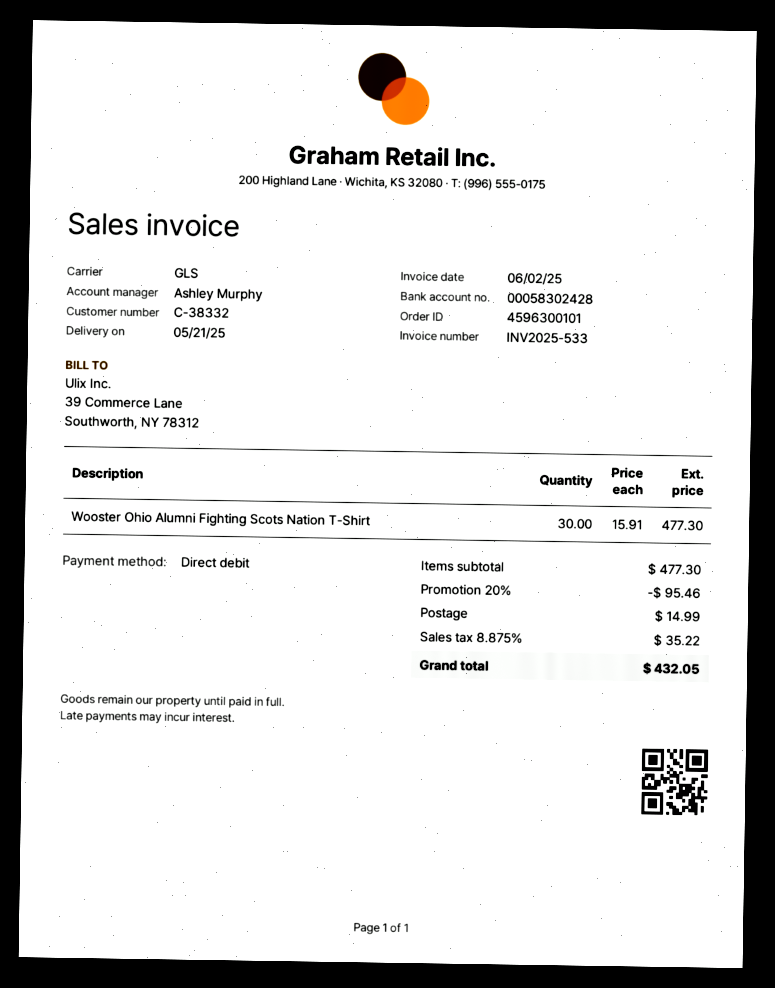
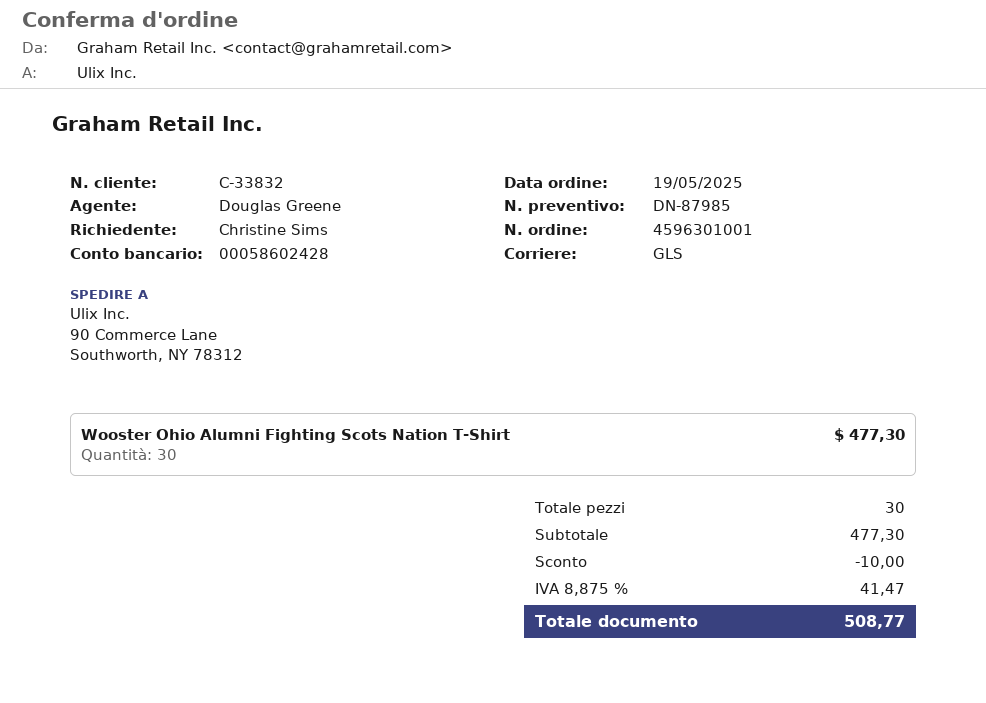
order number: 4596300101 -> 4596301001
customer number: C-38332 -> C-33832
sales rep: Ashley Murphy -> Douglas Greene
bank account: 00058302428 -> 00058602428
discount: 95.46 -> 10.00
shipping: 14.99 -> none
tax: 8.875% = 35.22 -> 8.875% = 41.47
total: 432.05 -> 508.77

